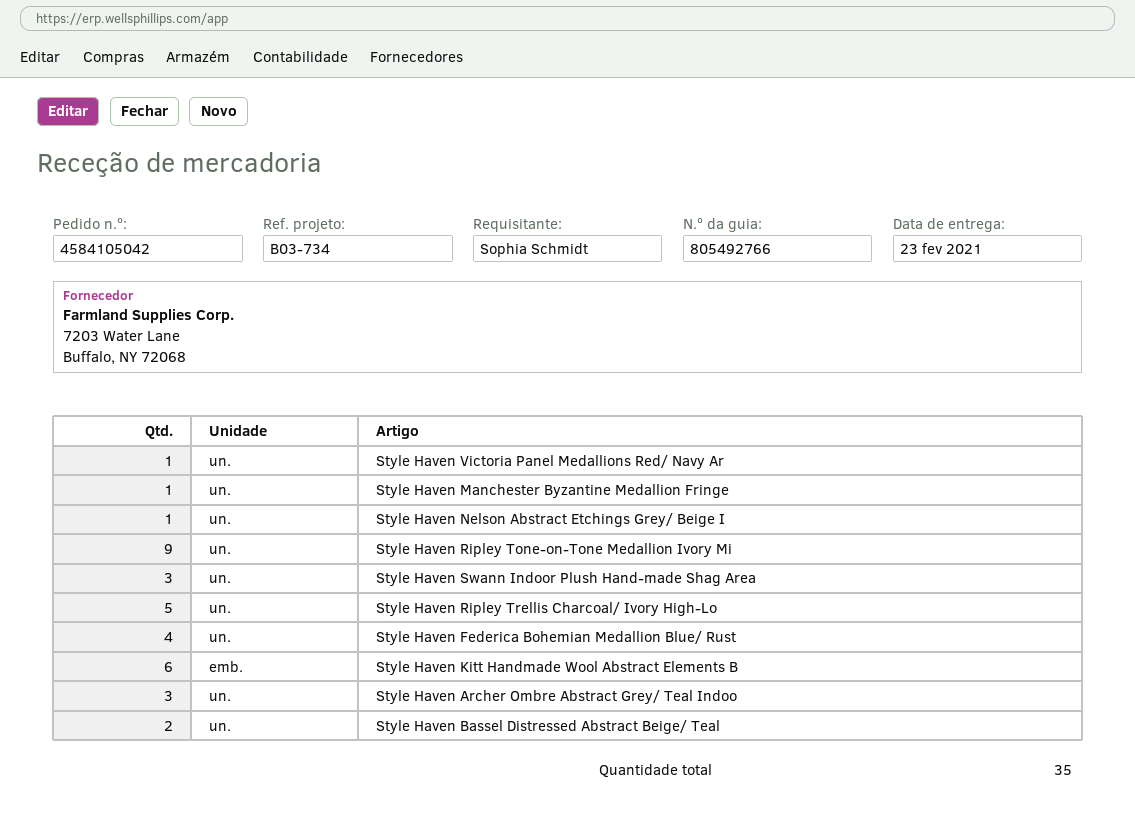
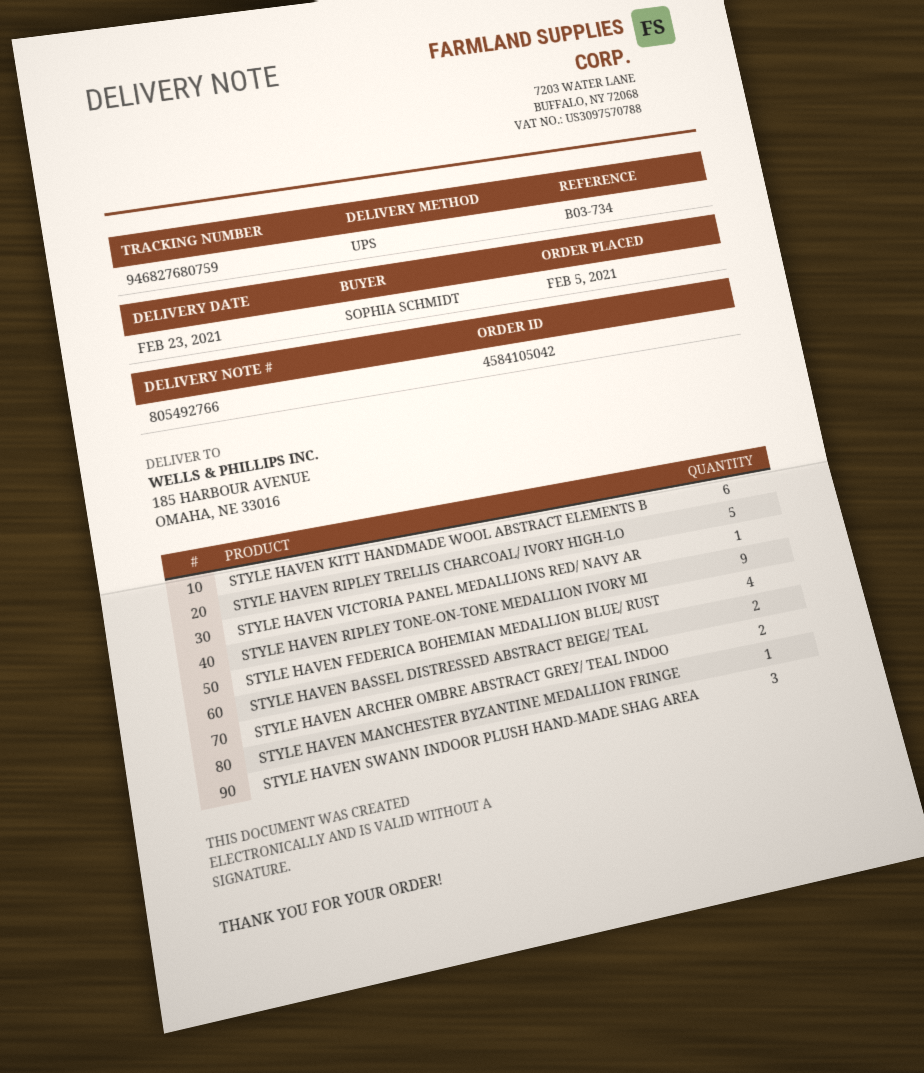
Style Haven Nelson Abstract Etchings Grey/ Beige I: 1 -> none
Style Haven Archer Ombre Abstract Grey/ Teal Indoo: 3 -> 2

